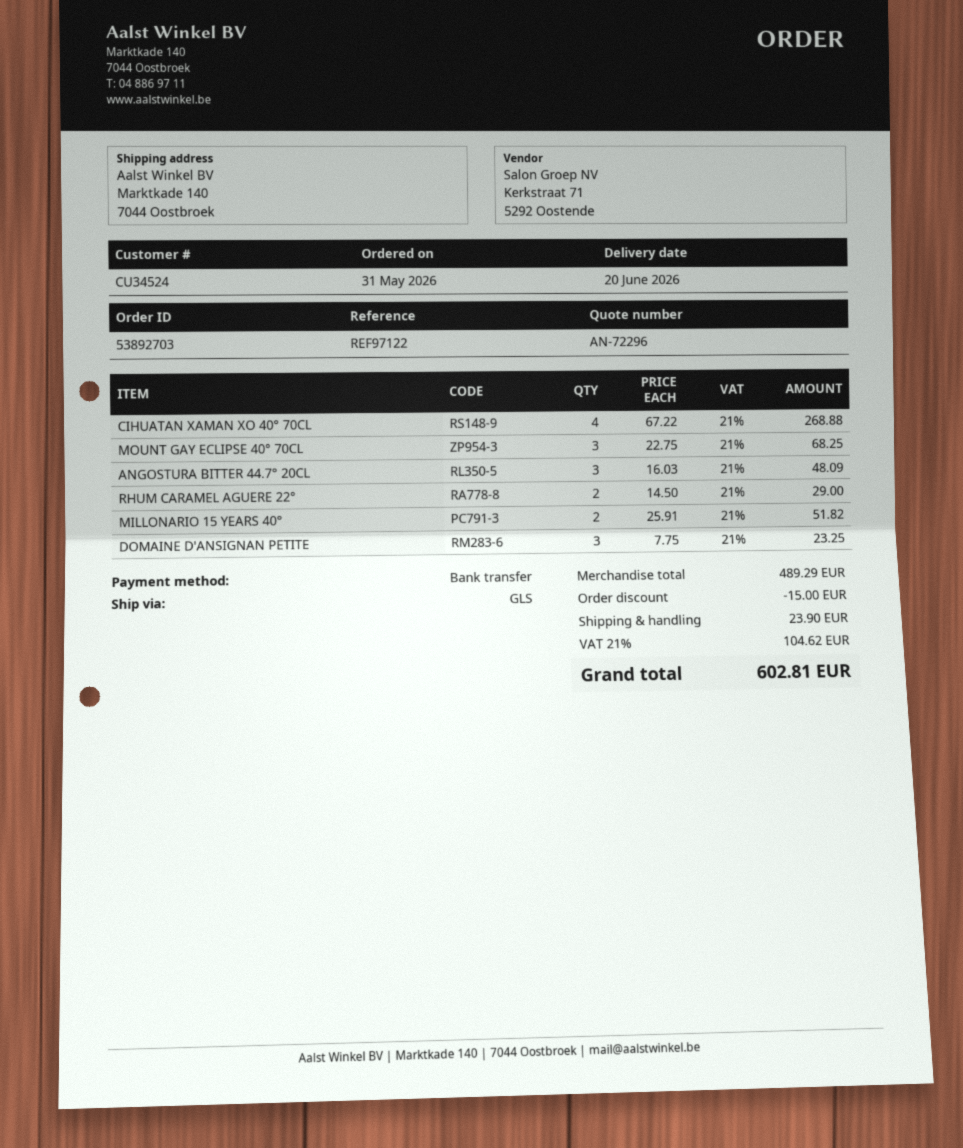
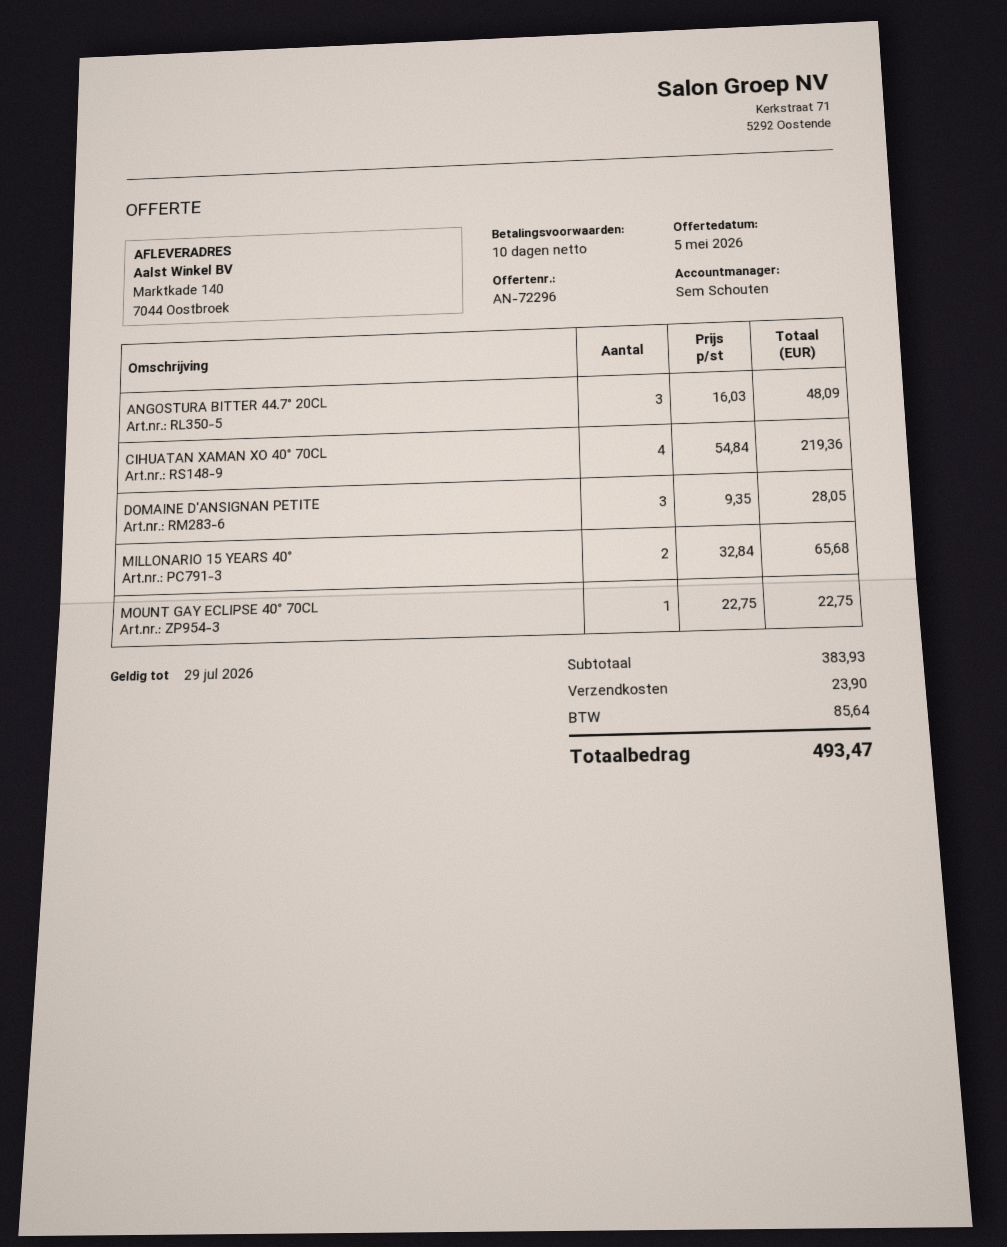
CIHUATAN XAMAN XO 40° 70CL: 4 x 67.22 = 268.88 -> 4 x 54.84 = 219.36
MOUNT GAY ECLIPSE 40° 70CL: 3 x 22.75 = 68.25 -> 1 x 22.75 = 22.75
RHUM CARAMEL AGUERE 22°: 2 x 14.50 = 29.00 -> none
MILLONARIO 15 YEARS 40°: 2 x 25.91 = 51.82 -> 2 x 32.84 = 65.68
DOMAINE D'ANSIGNAN PETITE: 3 x 7.75 = 23.25 -> 3 x 9.35 = 28.05
subtotal: 489.29 -> 383.93
discount: 15.00 -> none
tax: 104.62 -> 85.64
total: 602.81 -> 493.47

